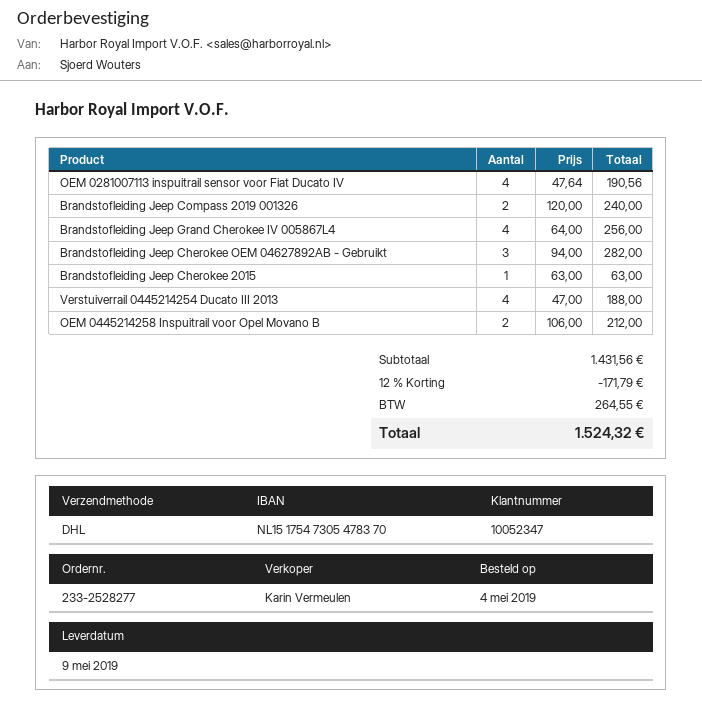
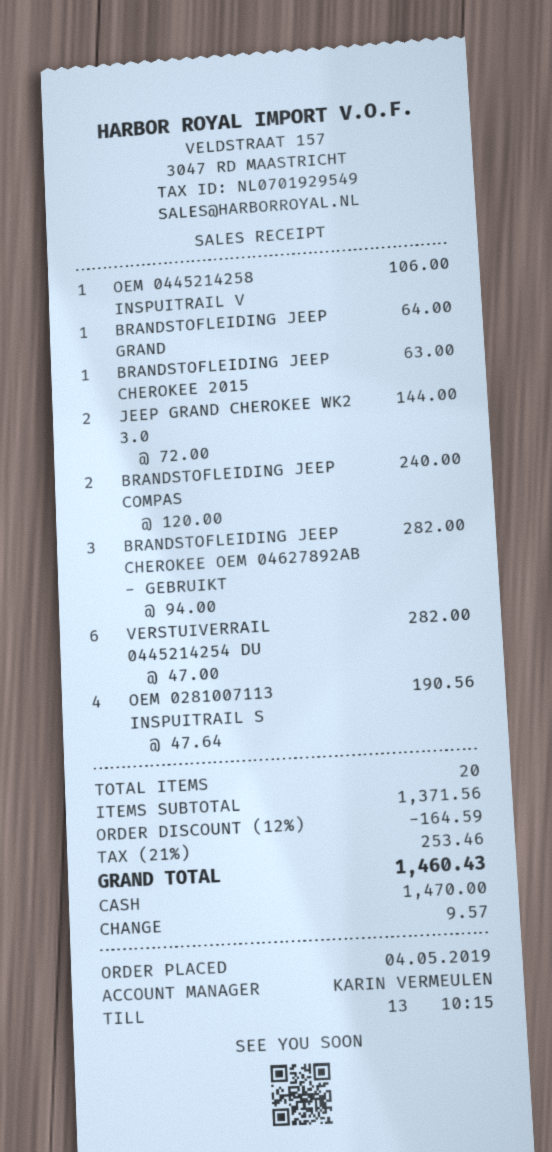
Brandstofleiding Jeep Grand Cherokee IV 005867L4: 4 x 64.00 = 256.00 -> 1 x 64.00 = 64.00
Verstuiverrail 0445214254 Ducato III 2013: 4 x 47.00 = 188.00 -> 6 x 47.00 = 282.00
OEM 0445214258 Inspuitrail voor Opel Movano B: 2 x 106.00 = 212.00 -> 1 x 106.00 = 106.00
JEEP GRAND CHEROKEE WK2 3.0: none -> 2 x 72.00 = 144.00
subtotal: 1431.56 -> 1371.56
discount: 12% = 171.79 -> 12% = 164.59
tax: 264.55 -> 253.46
total: 1524.32 -> 1460.43

